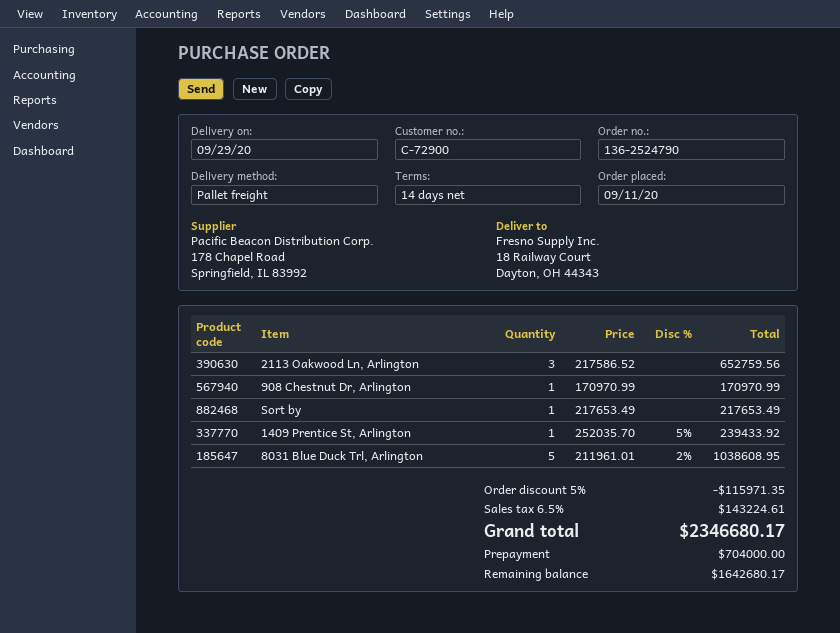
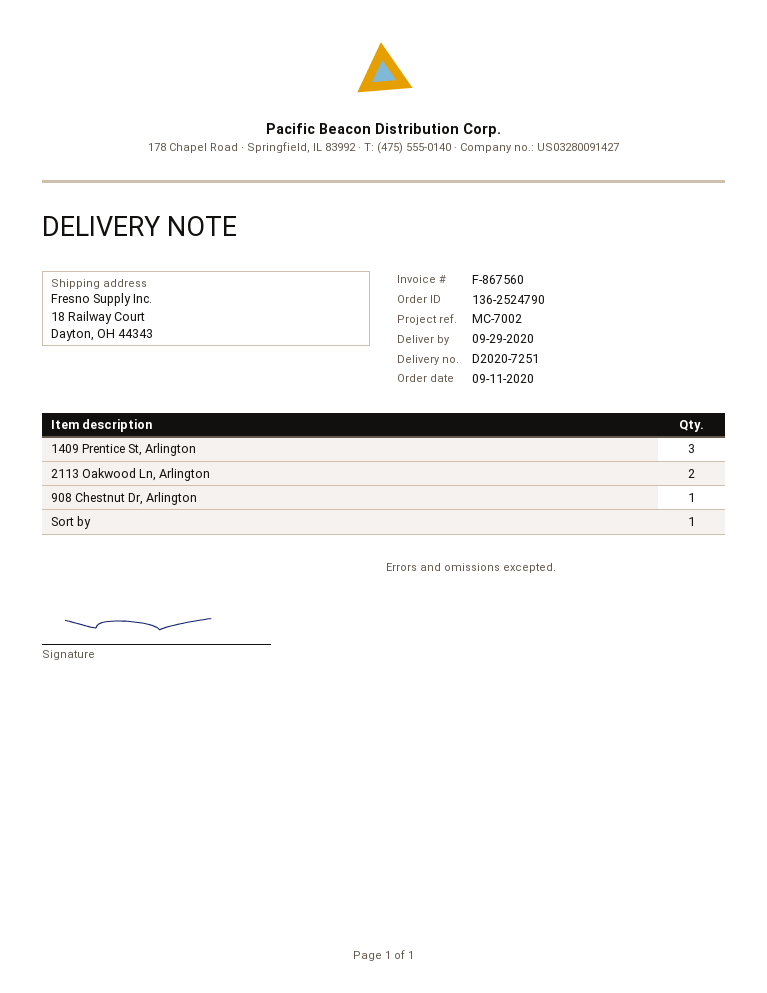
2113 Oakwood Ln, Arlington: 3 -> 2
1409 Prentice St, Arlington: 1 -> 3
8031 Blue Duck Trl, Arlington: 5 -> none

